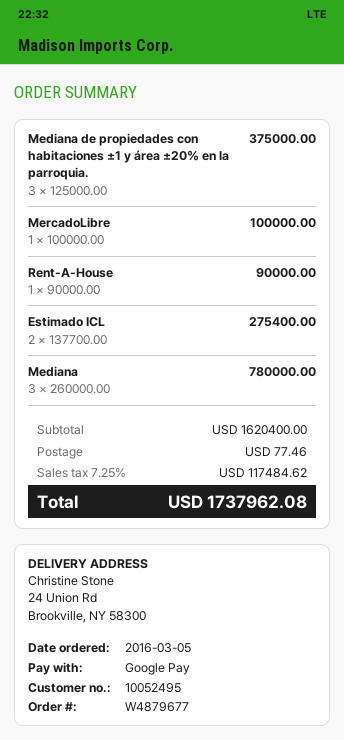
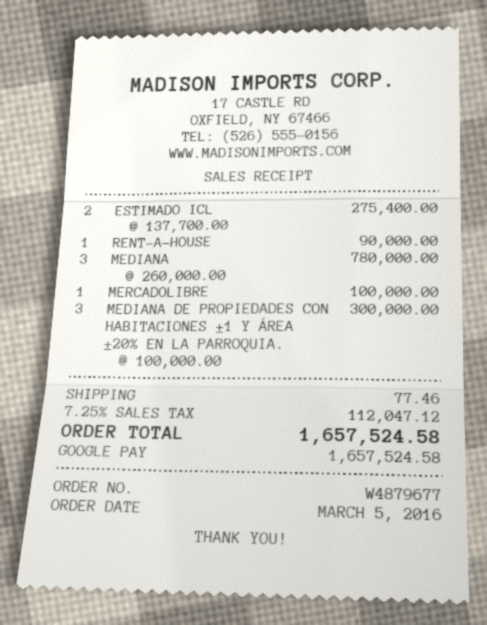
Mediana de propiedades con habitaciones ±1 y área ±20% en la parroquia.: 3 x 125000.00 = 375000.00 -> 3 x 100000.00 = 300000.00
tax: 7.25% = 117484.62 -> 7.25% = 112047.12
total: 1737962.08 -> 1657524.58

